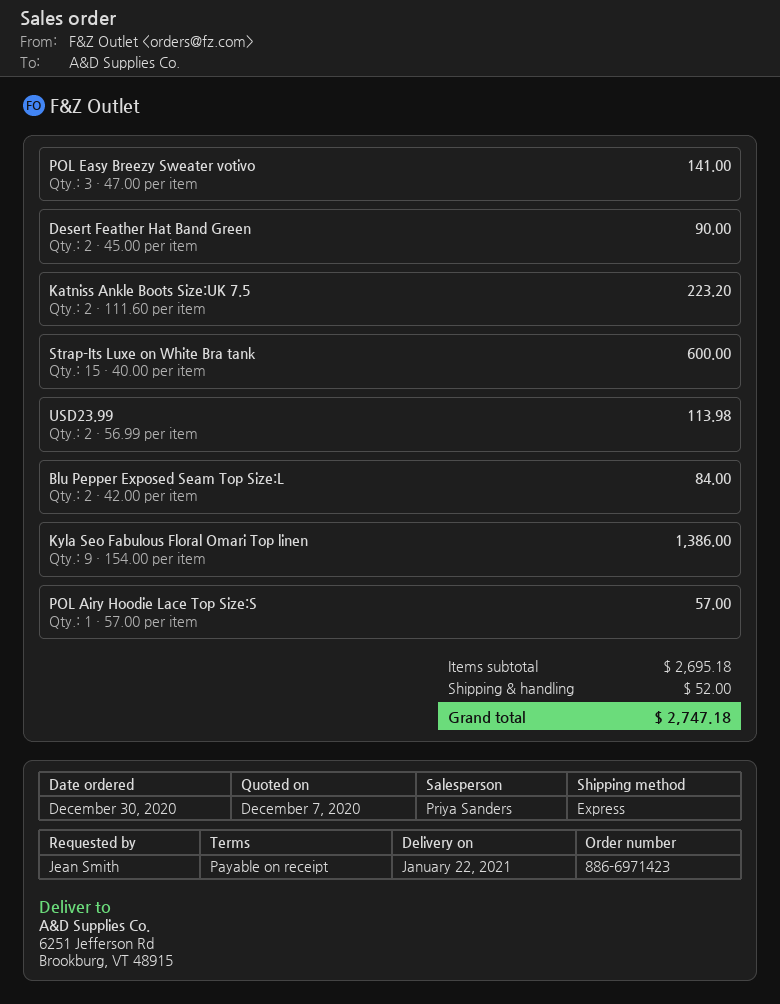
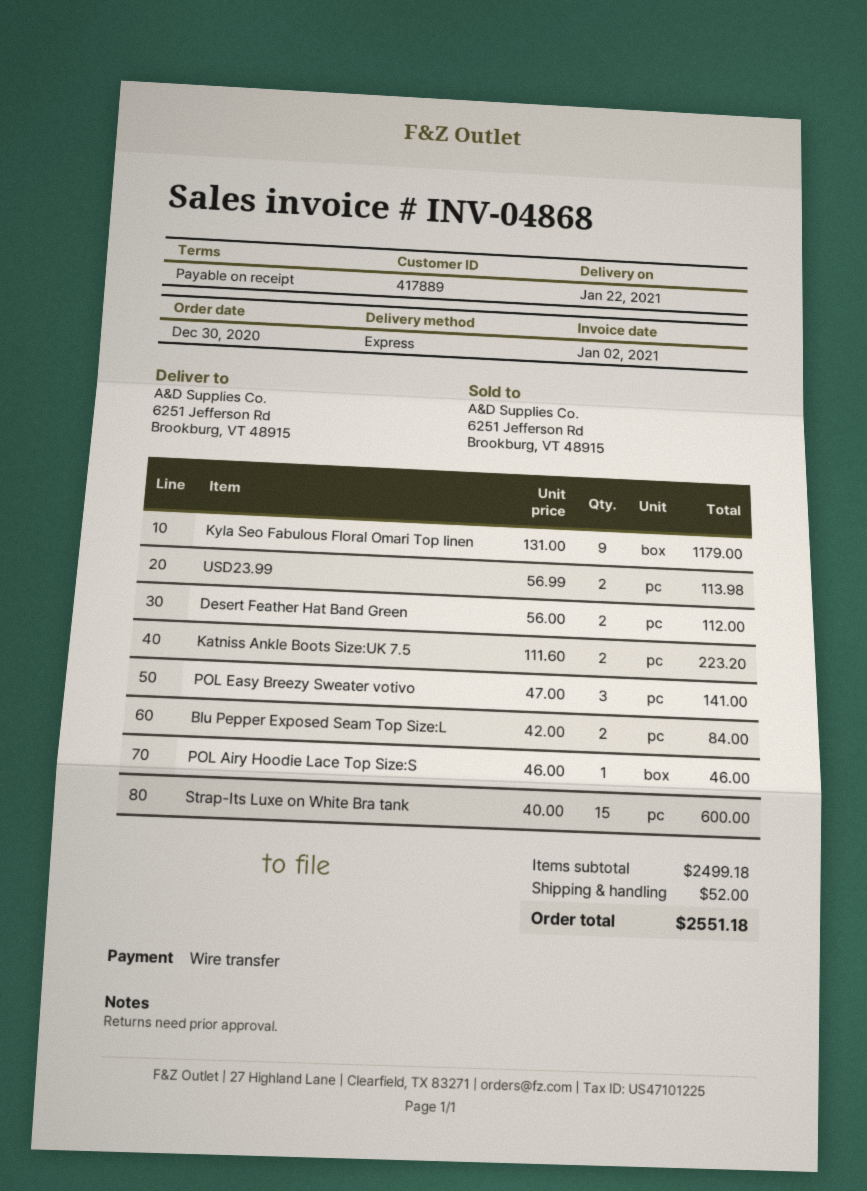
Desert Feather Hat Band Green: 2 x 45.00 = 90.00 -> 2 x 56.00 = 112.00
Kyla Seo Fabulous Floral Omari Top linen: 9 x 154.00 = 1386.00 -> 9 x 131.00 = 1179.00
POL Airy Hoodie Lace Top Size:S: 1 x 57.00 = 57.00 -> 1 x 46.00 = 46.00
subtotal: 2695.18 -> 2499.18
total: 2747.18 -> 2551.18

